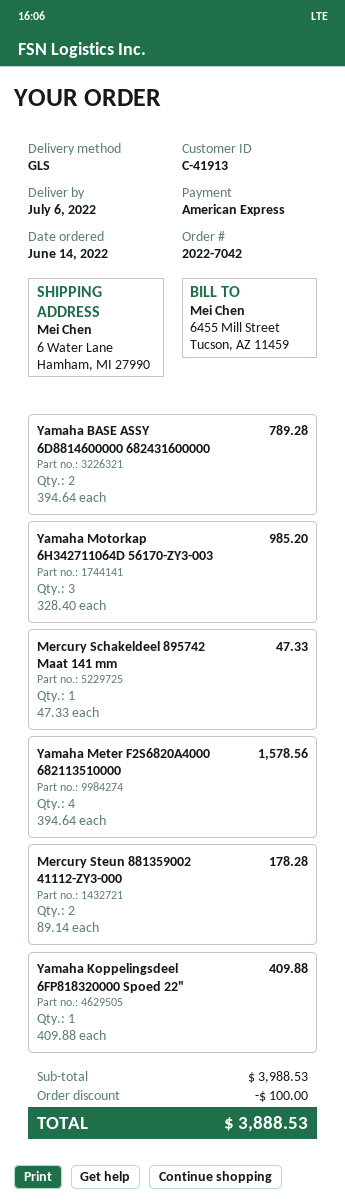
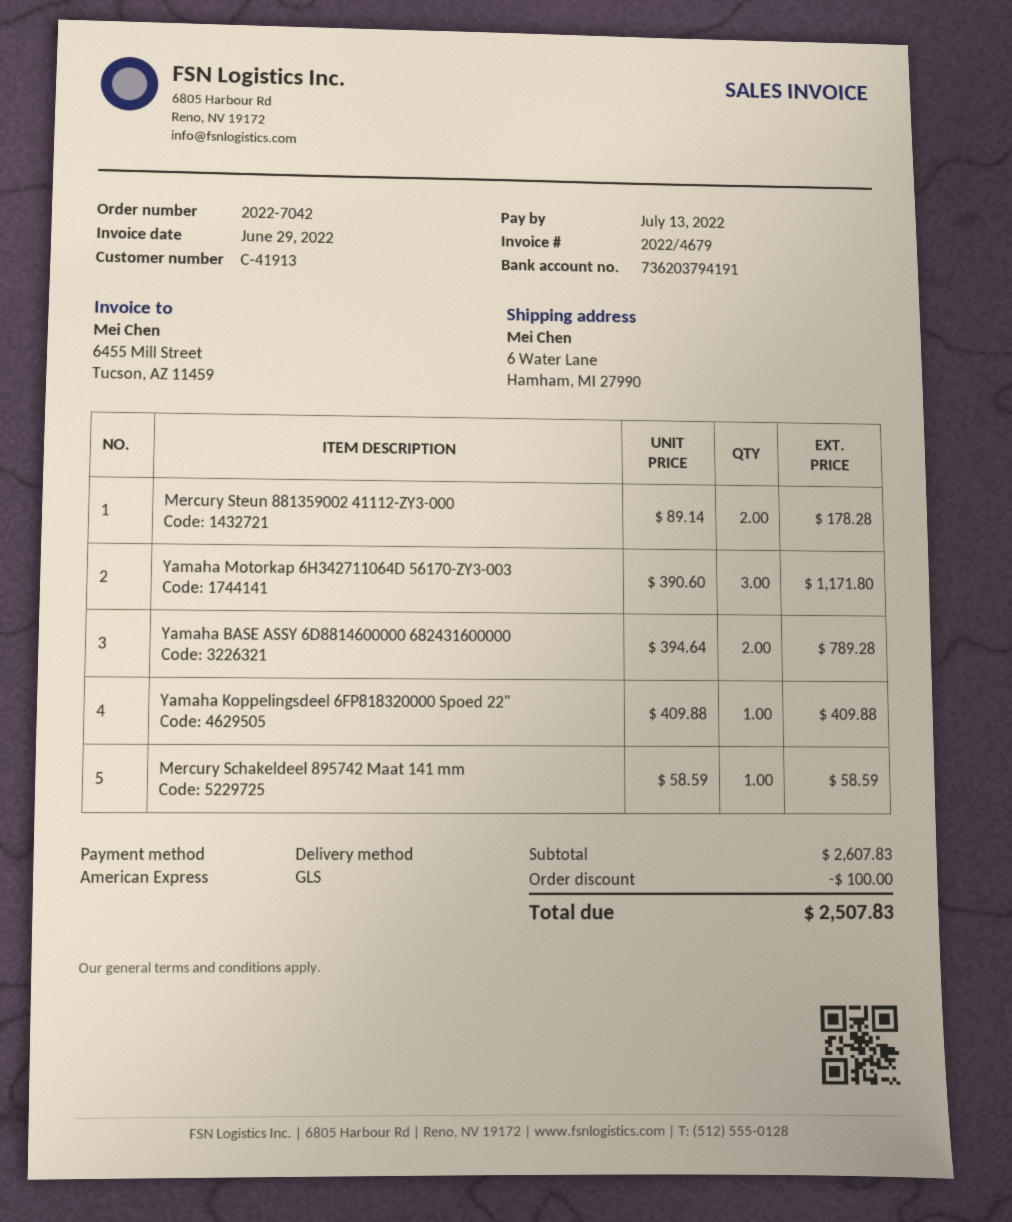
Yamaha Motorkap 6H342711064D 56170-ZY3-003: 3 x 328.40 = 985.20 -> 3 x 390.60 = 1171.80
Mercury Schakeldeel 895742 Maat 141 mm: 1 x 47.33 = 47.33 -> 1 x 58.59 = 58.59
Yamaha Meter F2S6820A4000 682113510000: 4 x 394.64 = 1578.56 -> none
subtotal: 3988.53 -> 2607.83
total: 3888.53 -> 2507.83

